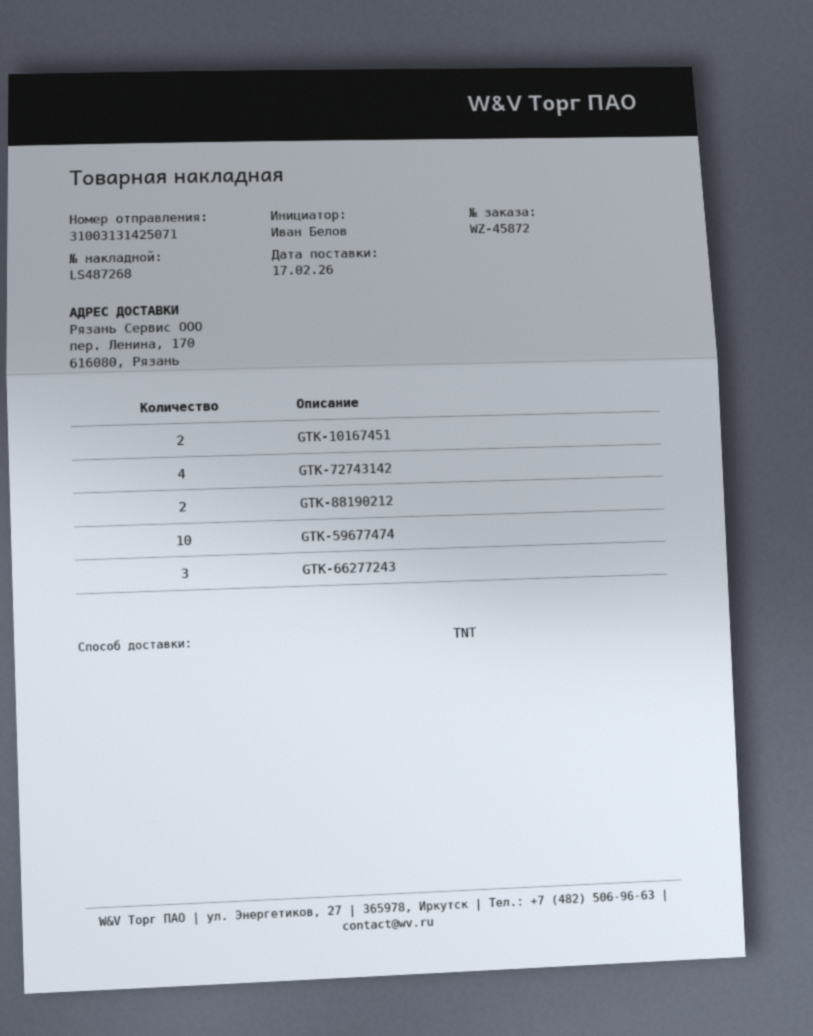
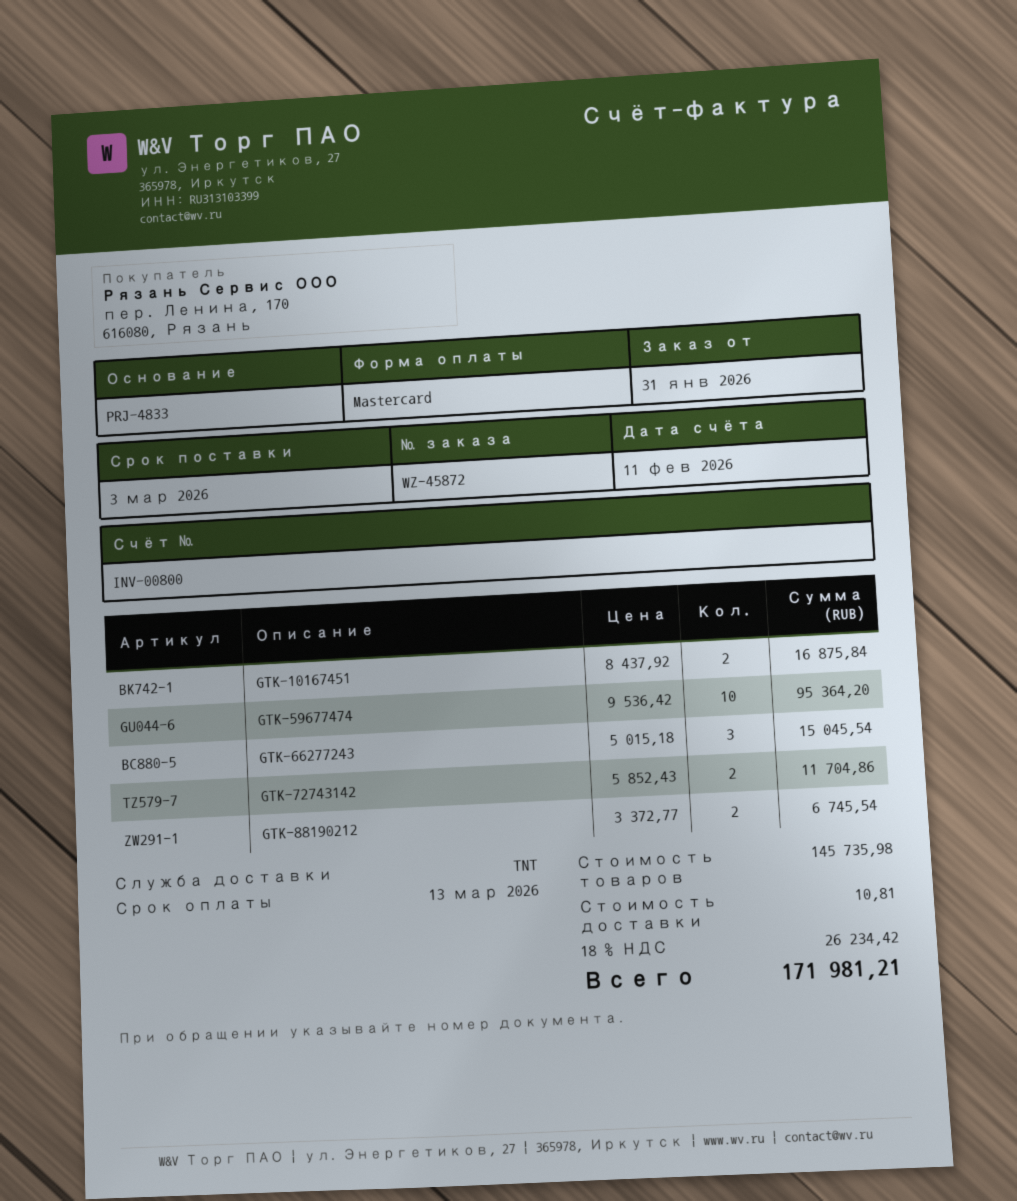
delivery date: 2026-02-17 -> 2026-03-03
GTK-72743142: 4 -> 2

